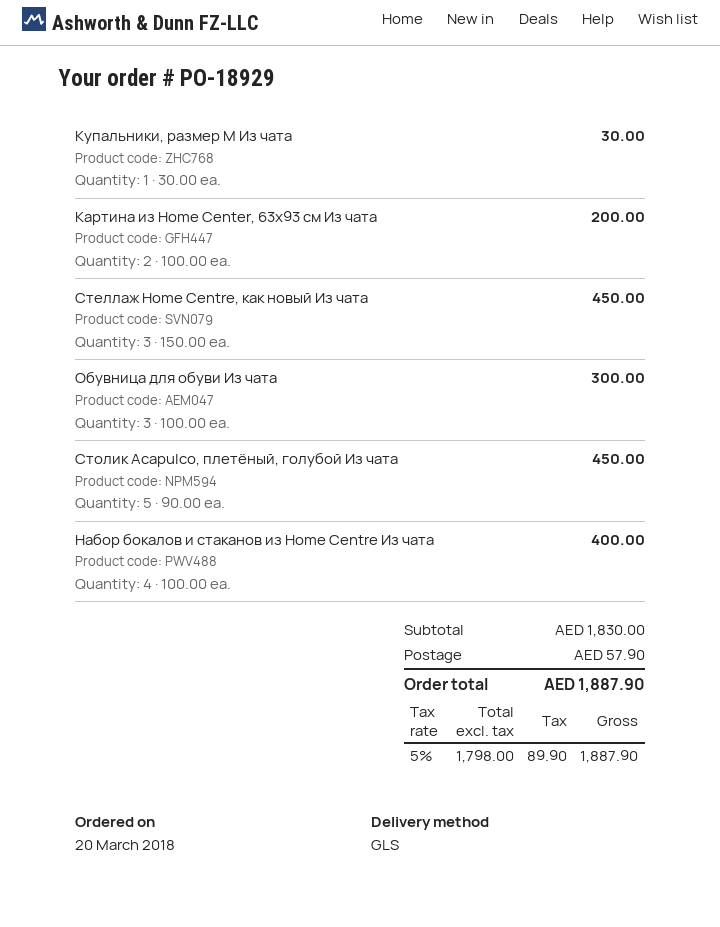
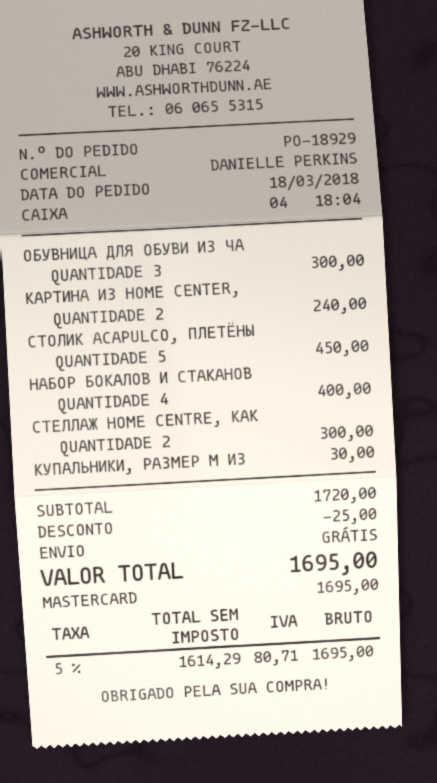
order date: 2018-03-20 -> 2018-03-18
Картина из Home Center, 63x93 см Из чата: 2 for 200.00 -> 2 for 240.00
Стеллаж Home Centre, как новый Из чата: 3 for 450.00 -> 2 for 300.00
subtotal: 1830.00 -> 1720.00
discount: none -> 25.00
shipping: 57.90 -> 0.00
net: 1798.00 -> 1614.29
tax: 5% = 89.90 -> 5% = 80.71
total: 1887.90 -> 1695.00

